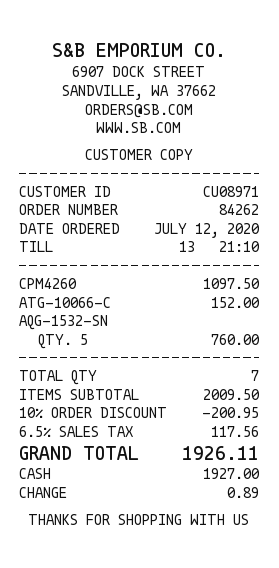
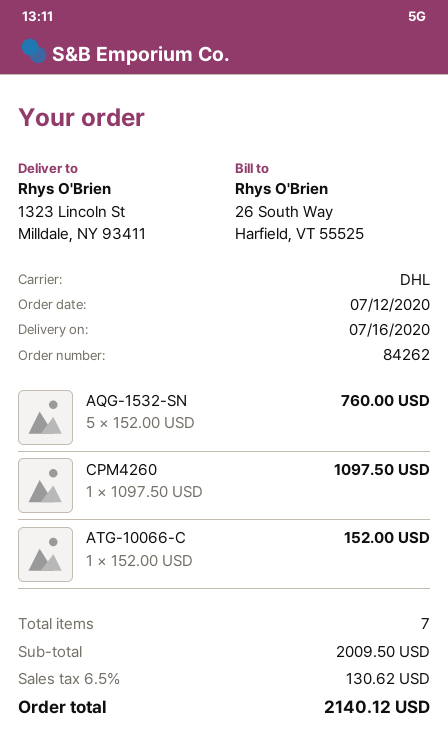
discount: 10% = 200.95 -> none
tax: 6.5% = 117.56 -> 6.5% = 130.62
total: 1926.11 -> 2140.12

